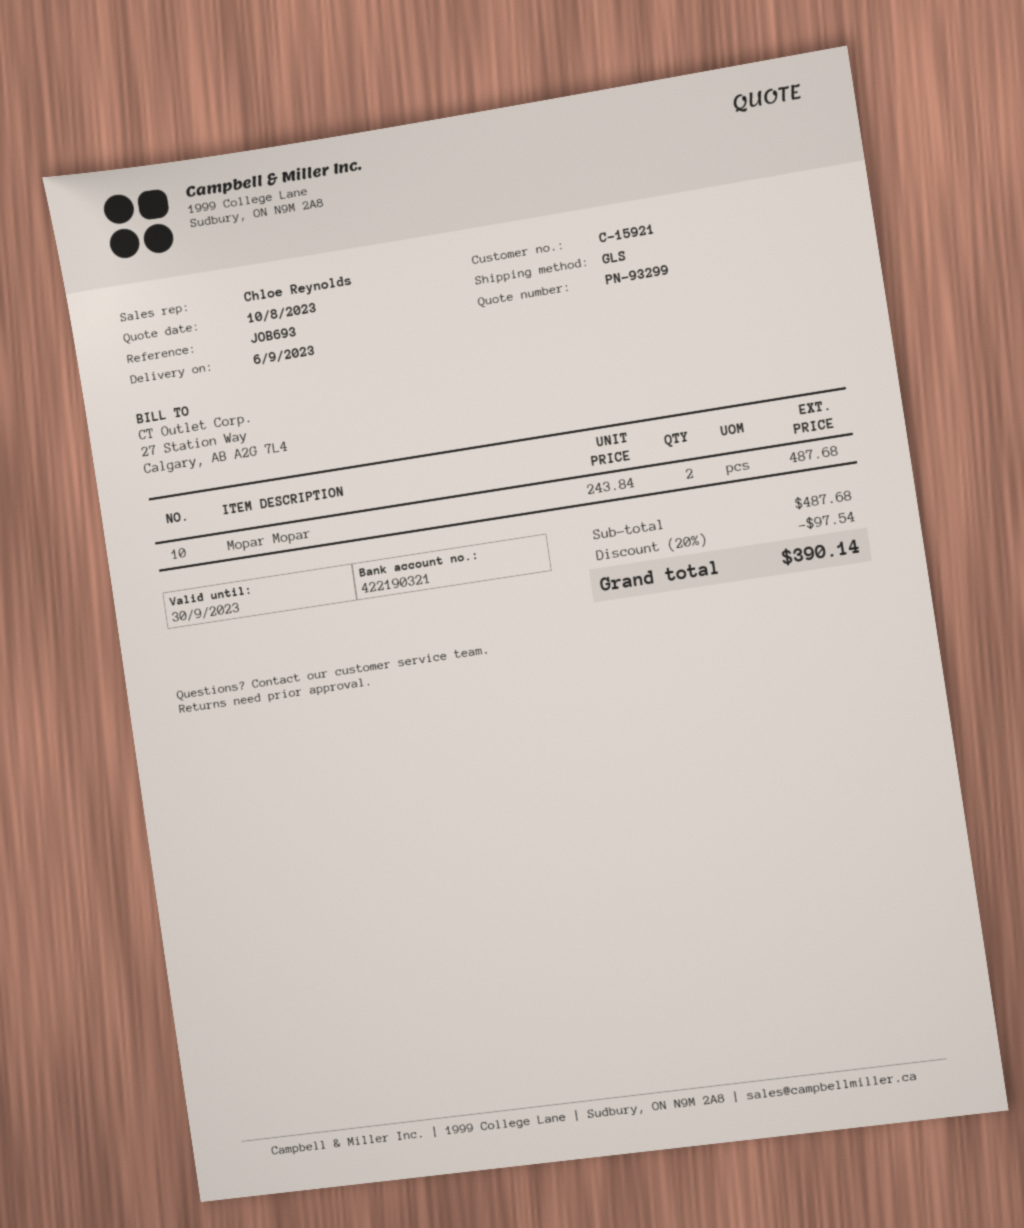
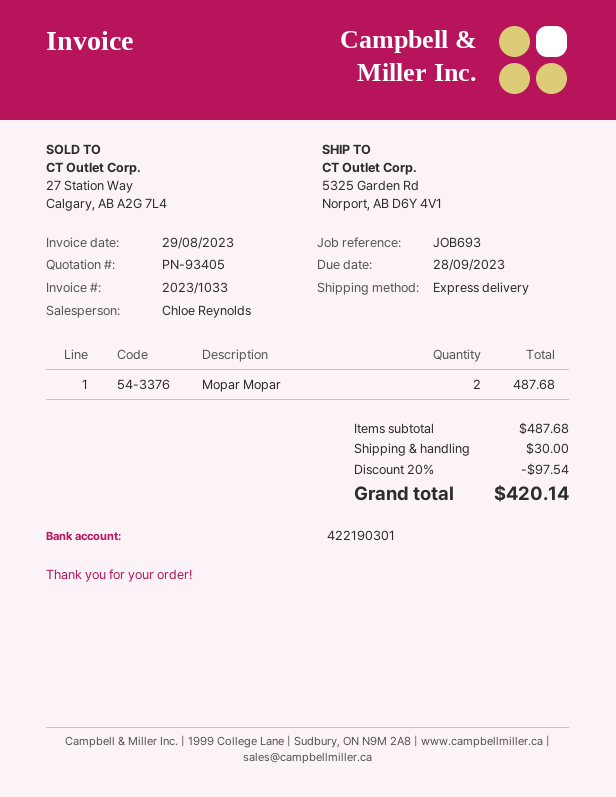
quote number: PN-93299 -> PN-93405
bank account: 422190321 -> 422190301
shipping method: GLS -> express
shipping: none -> 30.00
total: 390.14 -> 420.14

